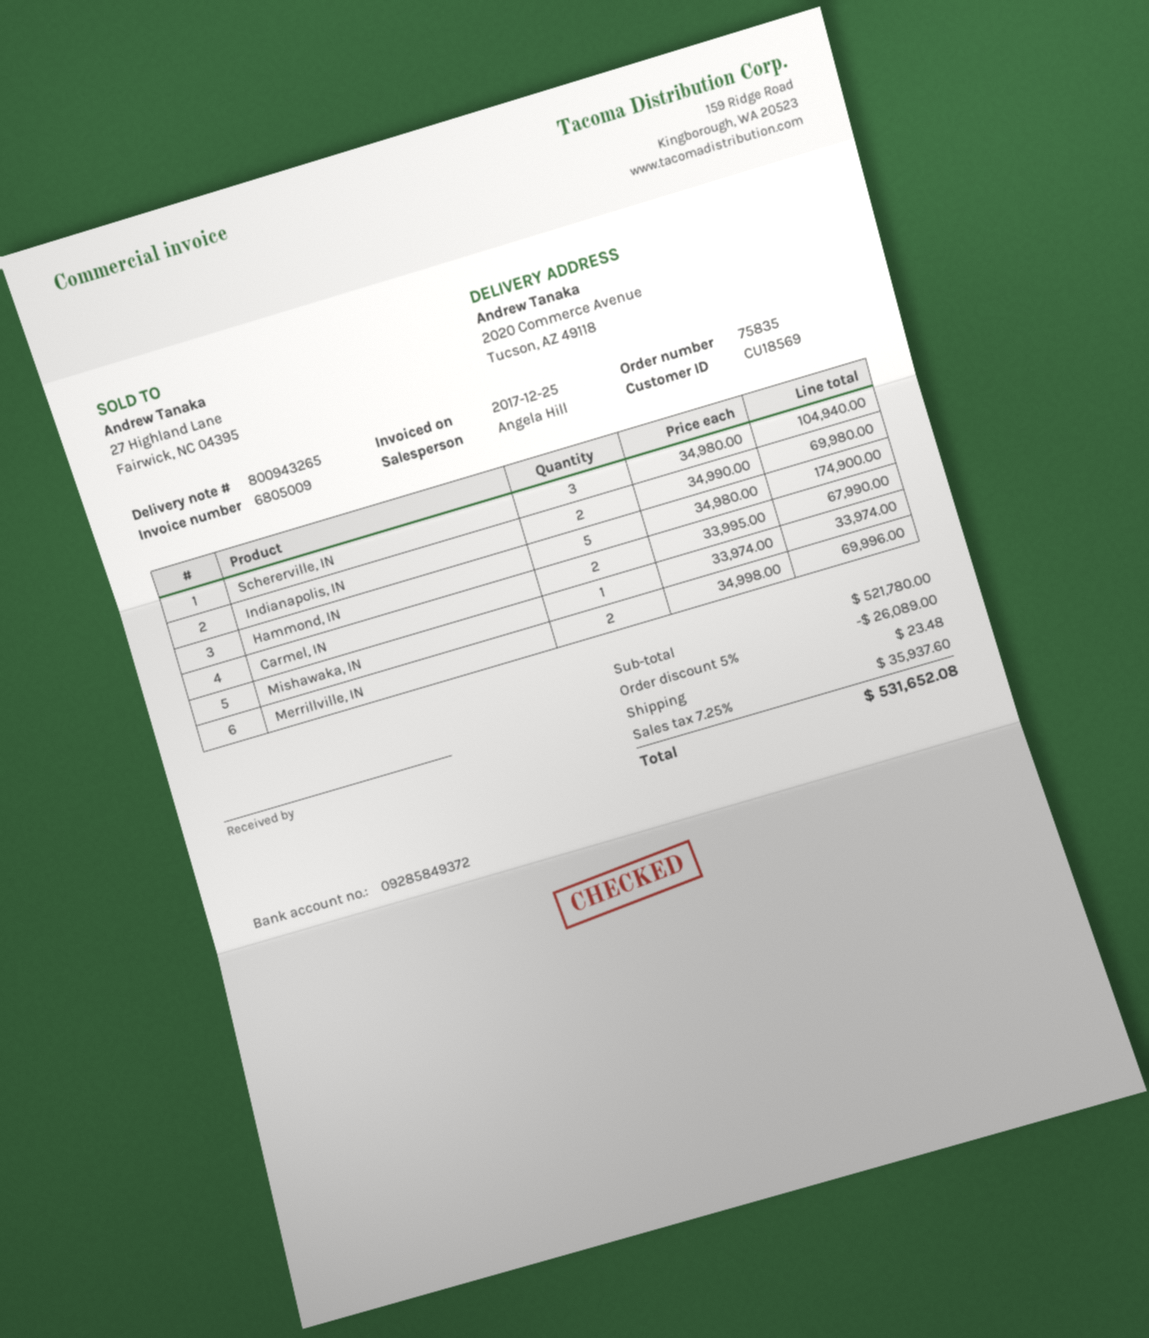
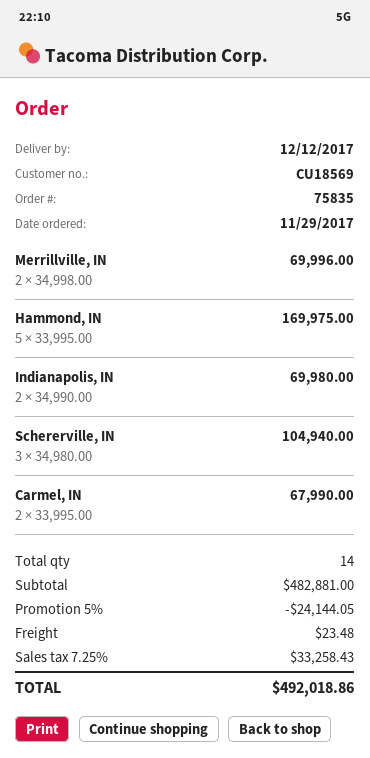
Hammond, IN: 5 x 34980.00 = 174900.00 -> 5 x 33995.00 = 169975.00
Mishawaka, IN: 1 x 33974.00 = 33974.00 -> none
subtotal: 521780.00 -> 482881.00
discount: 5% = 26089.00 -> 5% = 24144.05
tax: 7.25% = 35937.60 -> 7.25% = 33258.43
total: 531652.08 -> 492018.86

